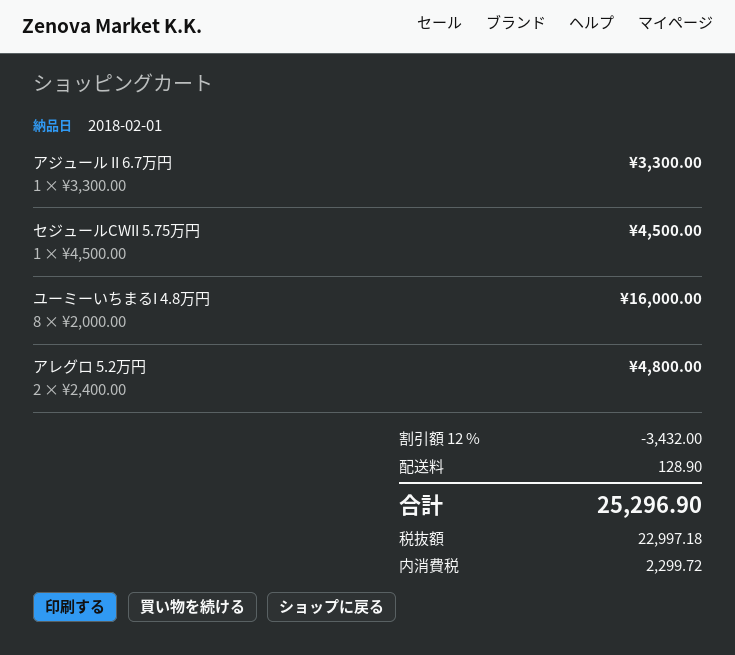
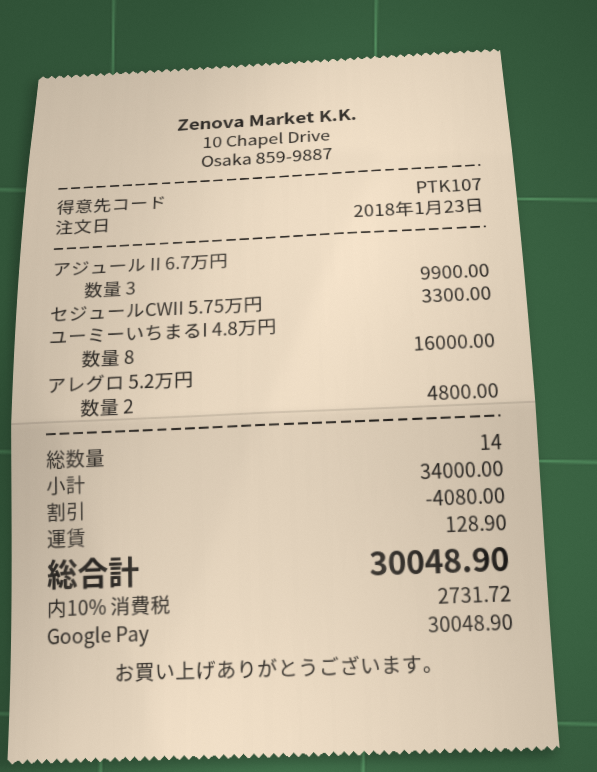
アジュール II 6.7万円: 1 for 3300.00 -> 3 for 9900.00
セジュールCWII 5.75万円: 1 for 4500.00 -> 1 for 3300.00
discount: 3432.00 -> 4080.00
tax: 2299.72 -> 2731.72
total: 25296.90 -> 30048.90

